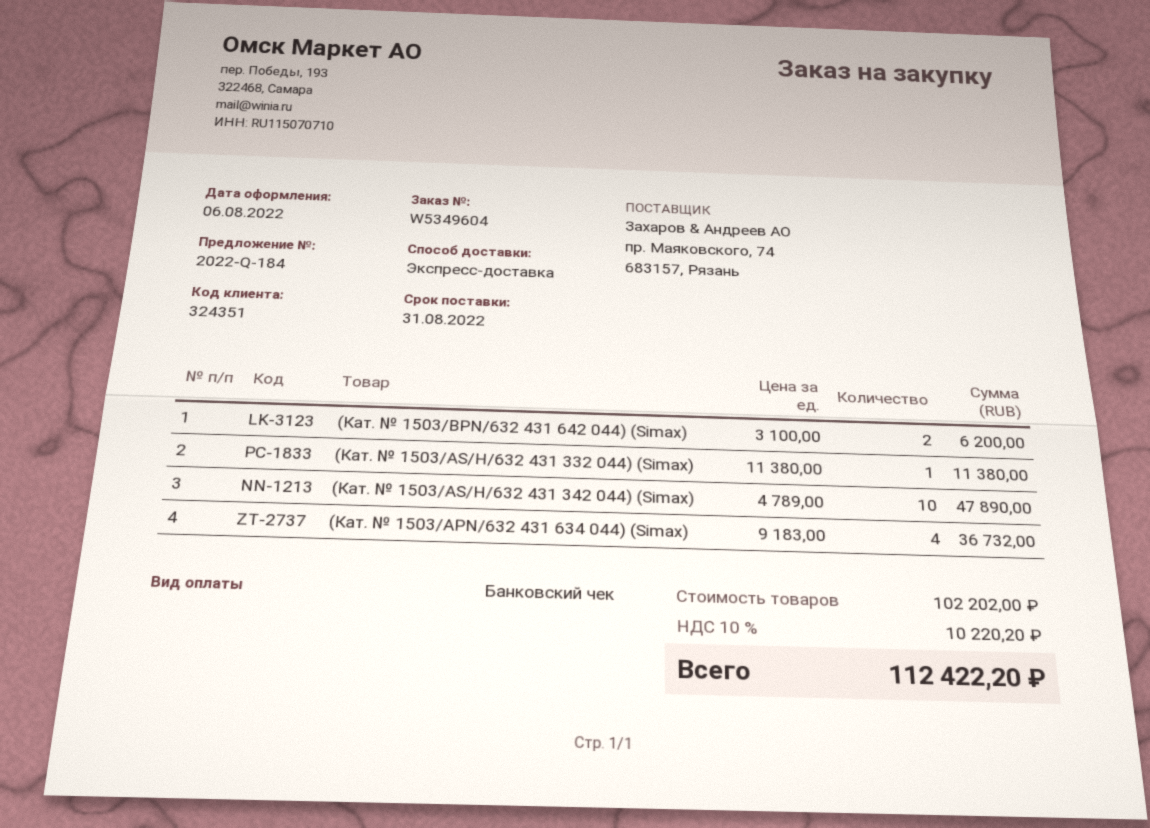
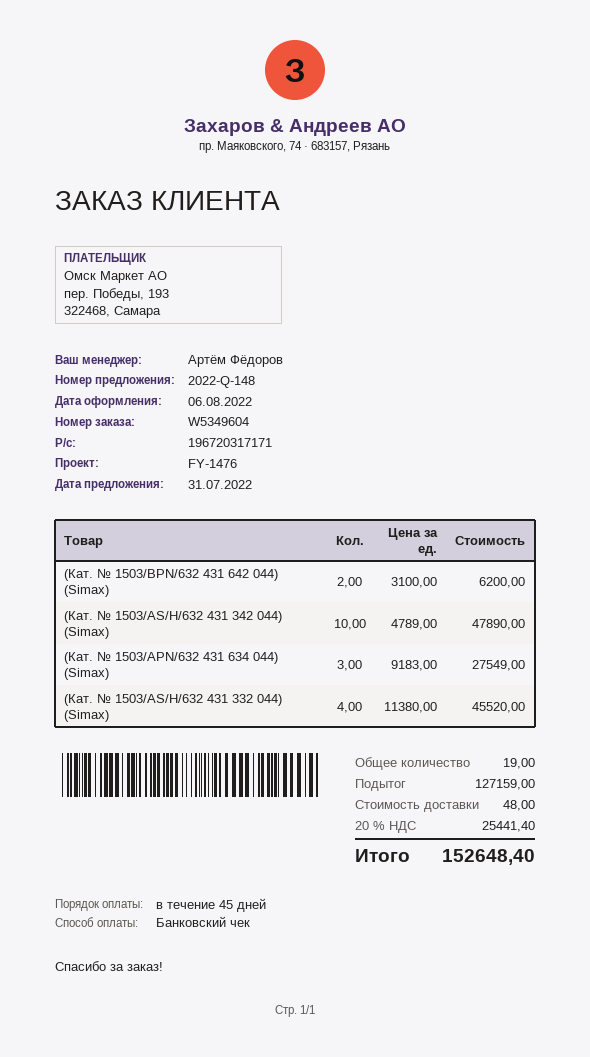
quote number: 2022-Q-184 -> 2022-Q-148
(Кат. № 1503/AS/H/632 431 332 044) (Simax): 1 x 11380.00 = 11380.00 -> 4 x 11380.00 = 45520.00
(Кат. № 1503/APN/632 431 634 044) (Simax): 4 x 9183.00 = 36732.00 -> 3 x 9183.00 = 27549.00
subtotal: 102202.00 -> 127159.00
shipping: none -> 48.00
tax: 10% = 10220.20 -> 20% = 25441.40
total: 112422.20 -> 152648.40

